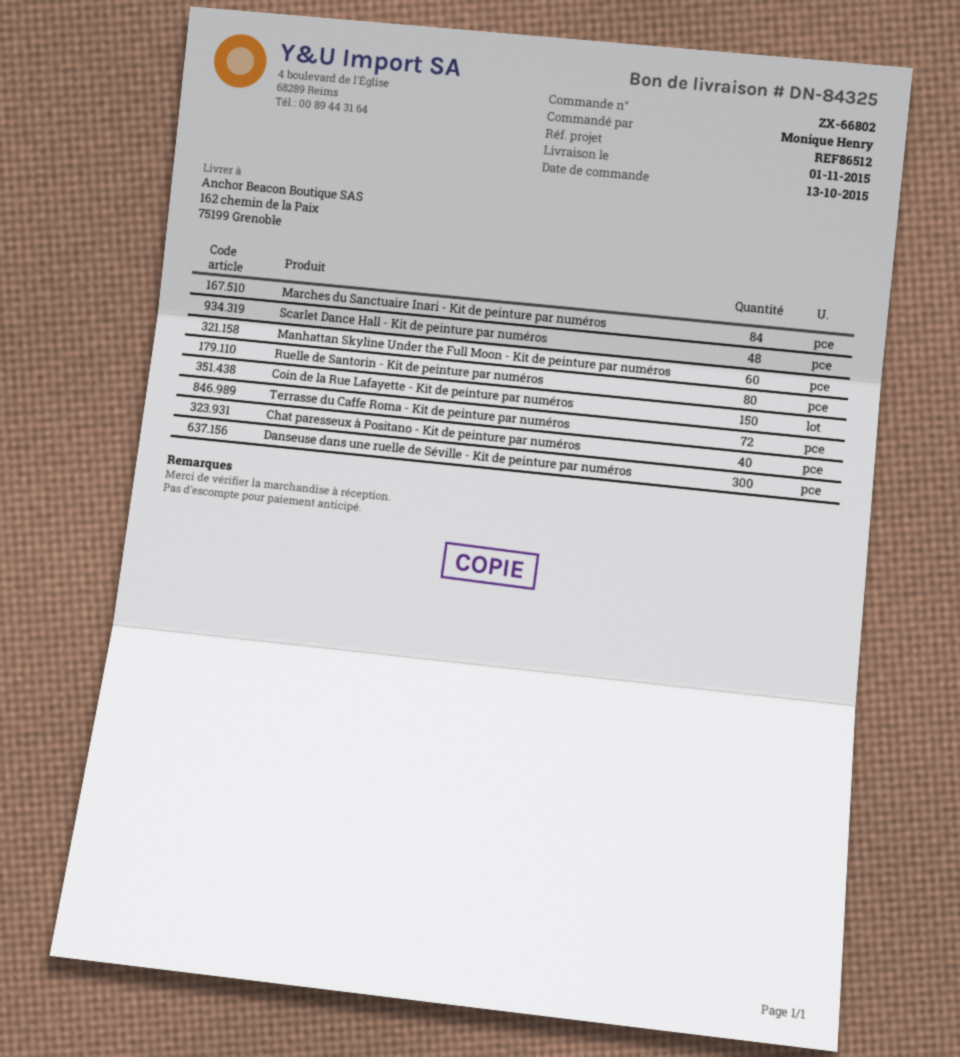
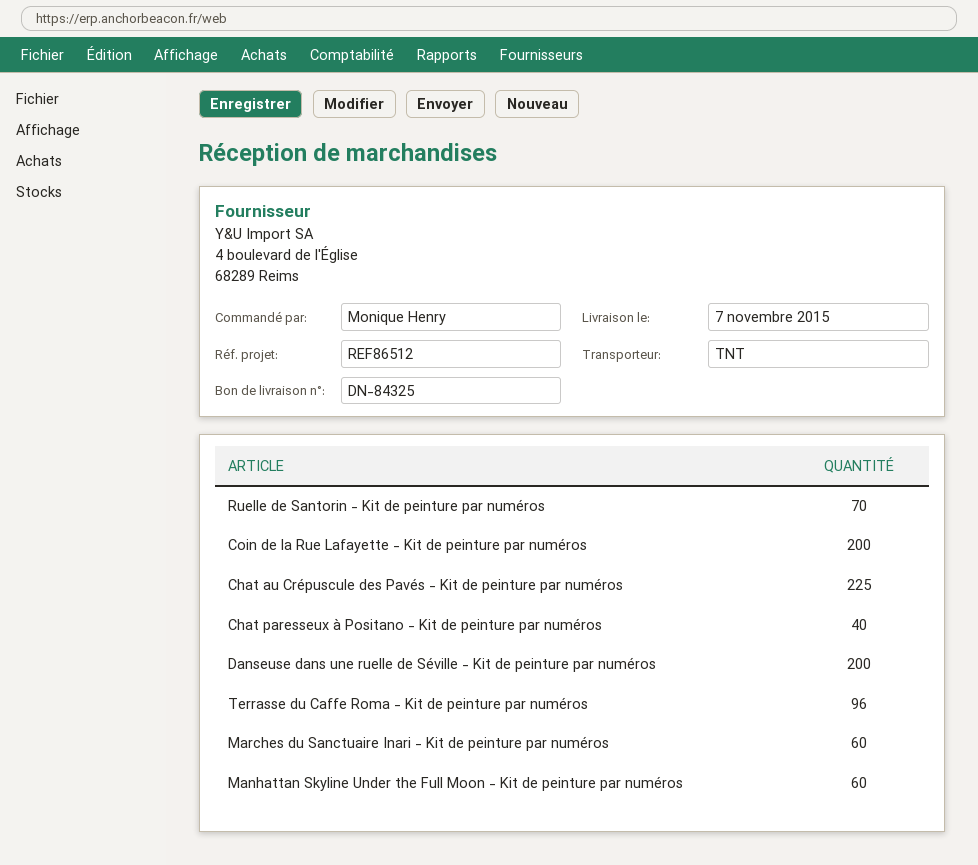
delivery date: 2015-11-01 -> 2015-11-07
Marches du Sanctuaire Inari - Kit de peinture par numéros: 84 -> 60
Scarlet Dance Hall - Kit de peinture par numéros: 48 -> none
Ruelle de Santorin - Kit de peinture par numéros: 80 -> 70
Coin de la Rue Lafayette - Kit de peinture par numéros: 150 -> 200
Terrasse du Caffe Roma - Kit de peinture par numéros: 72 -> 96
Danseuse dans une ruelle de Séville - Kit de peinture par numéros: 300 -> 200
Chat au Crépuscule des Pavés - Kit de peinture par numéros: none -> 225

